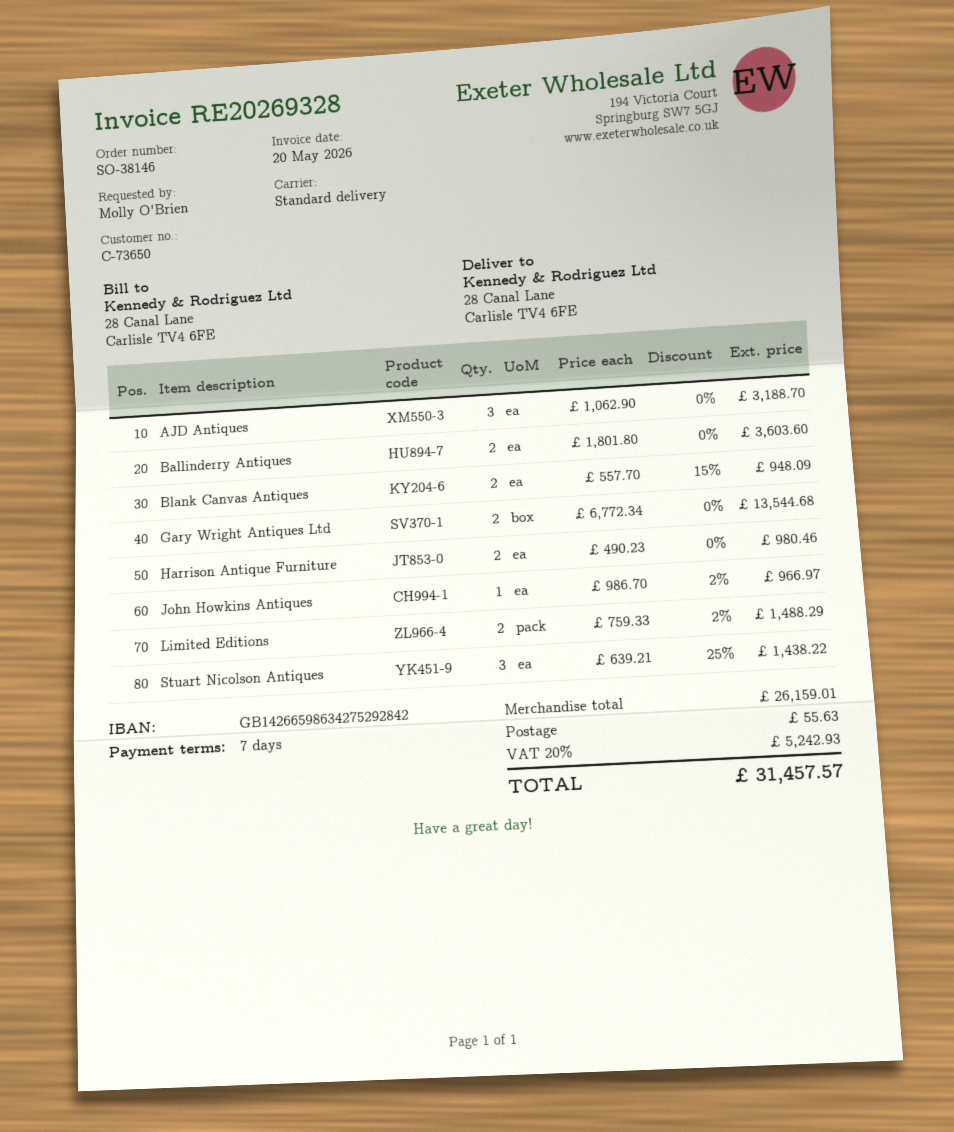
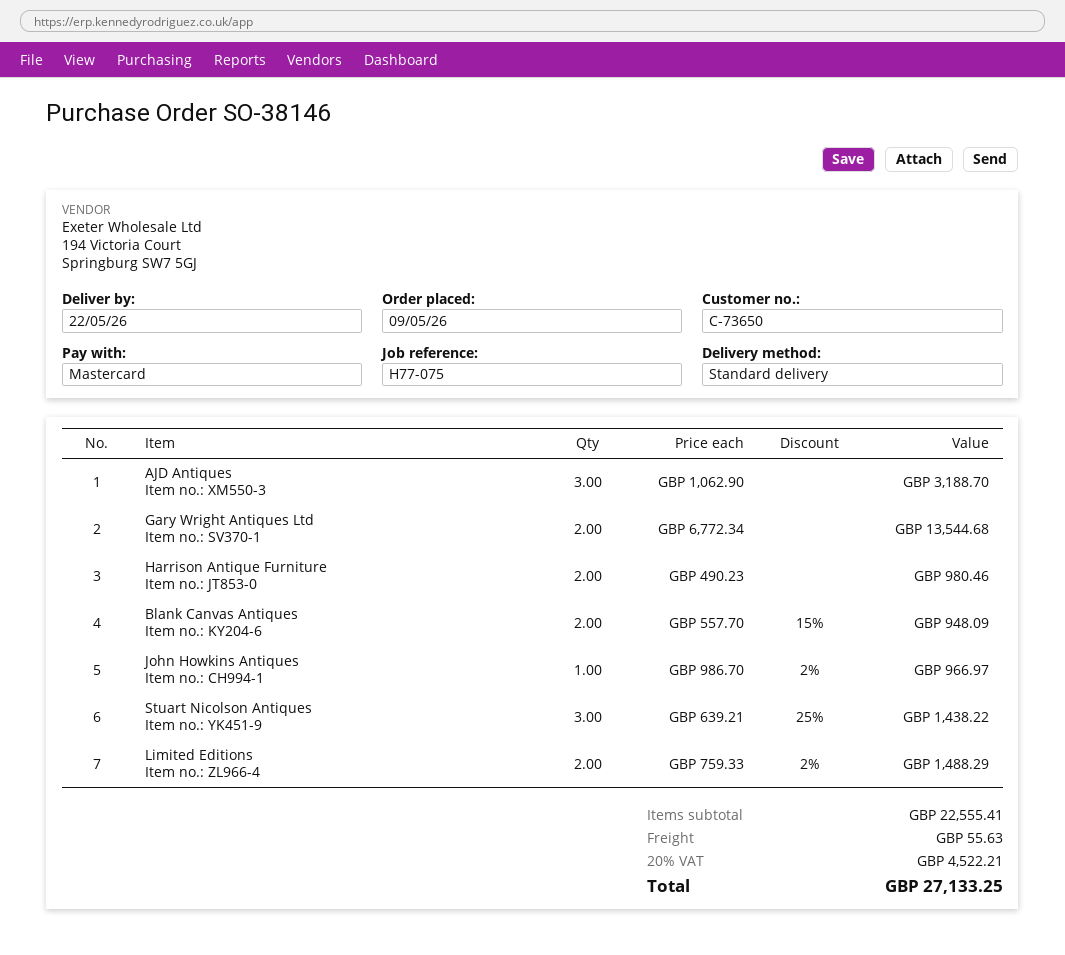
Ballinderry Antiques: 2 x 1801.80 = 3603.60 -> none
subtotal: 26159.01 -> 22555.41
tax: 20% = 5242.93 -> 20% = 4522.21
total: 31457.57 -> 27133.25

